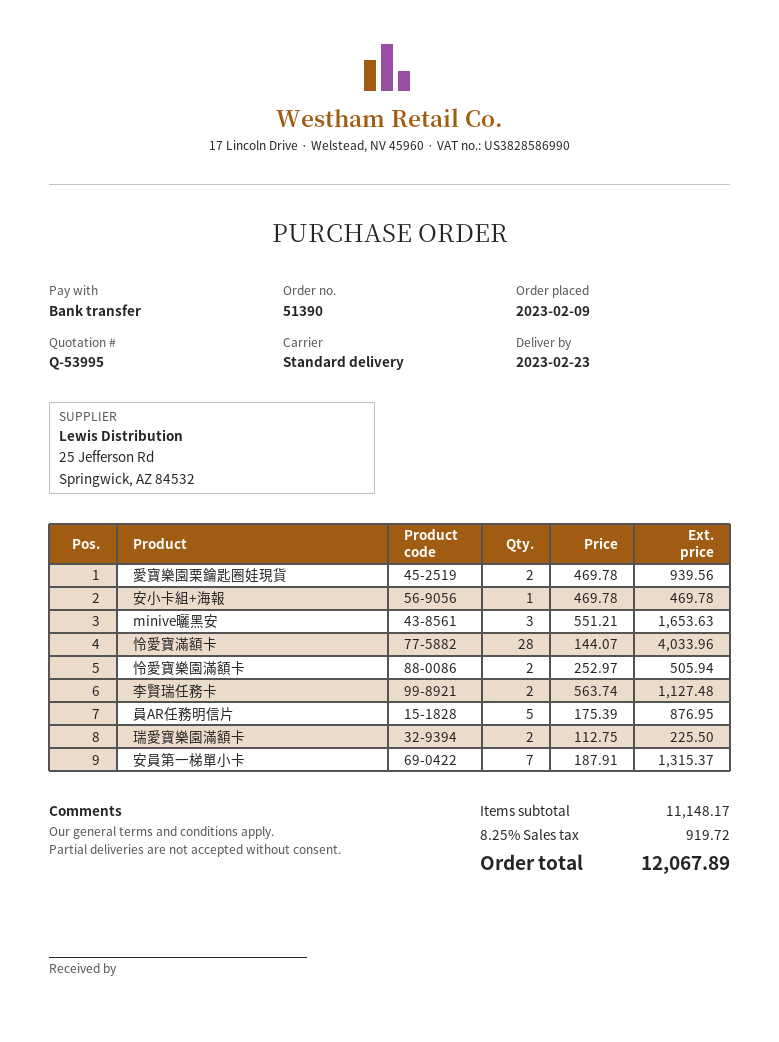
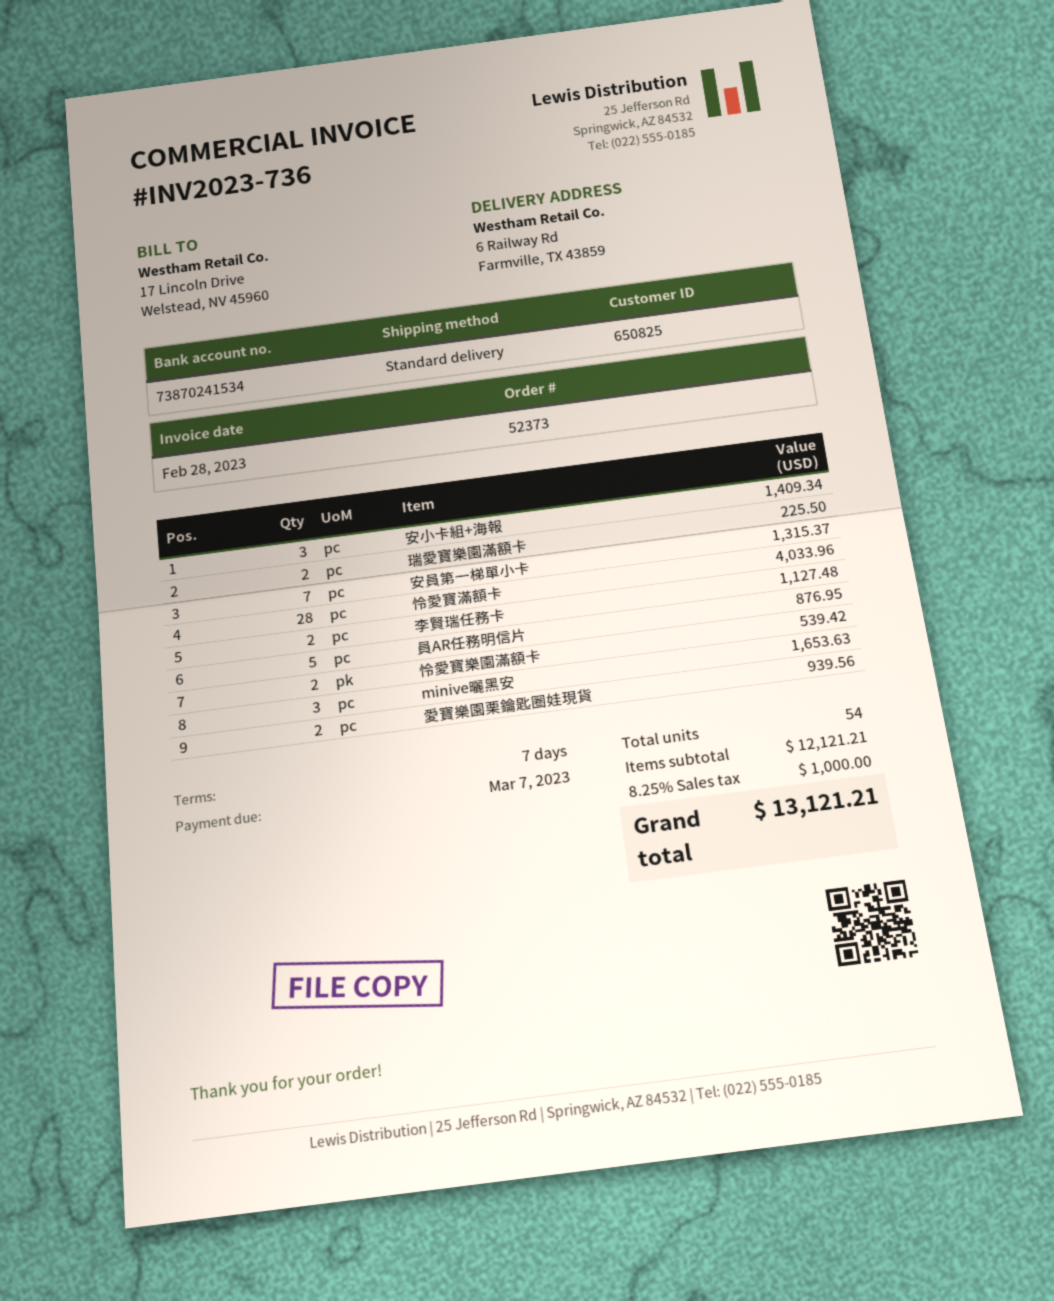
order number: 51390 -> 52373
安小卡組+海報: 1 for 469.78 -> 3 for 1409.34
怜愛寶樂園滿額卡: 2 for 505.94 -> 2 for 539.42
subtotal: 11148.17 -> 12121.21
tax: 8.25% = 919.72 -> 8.25% = 1000.00
total: 12067.89 -> 13121.21

